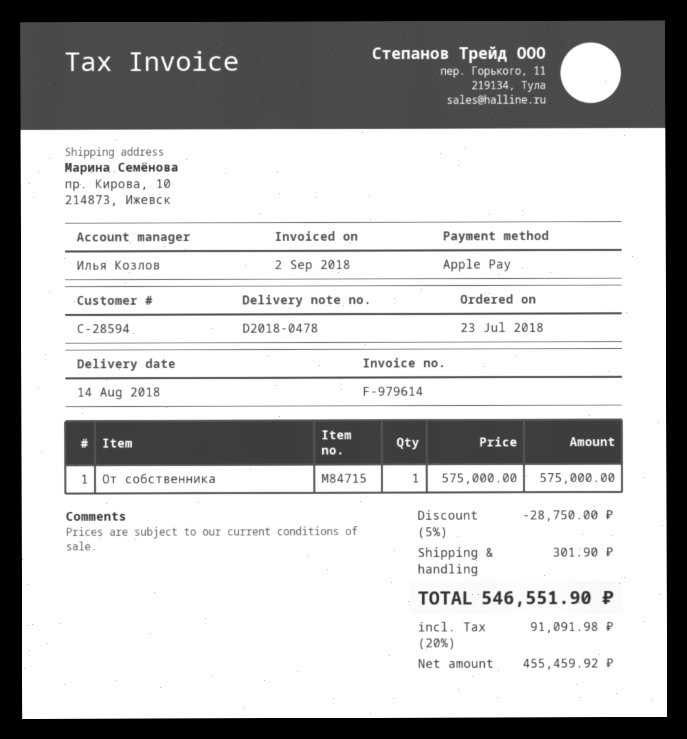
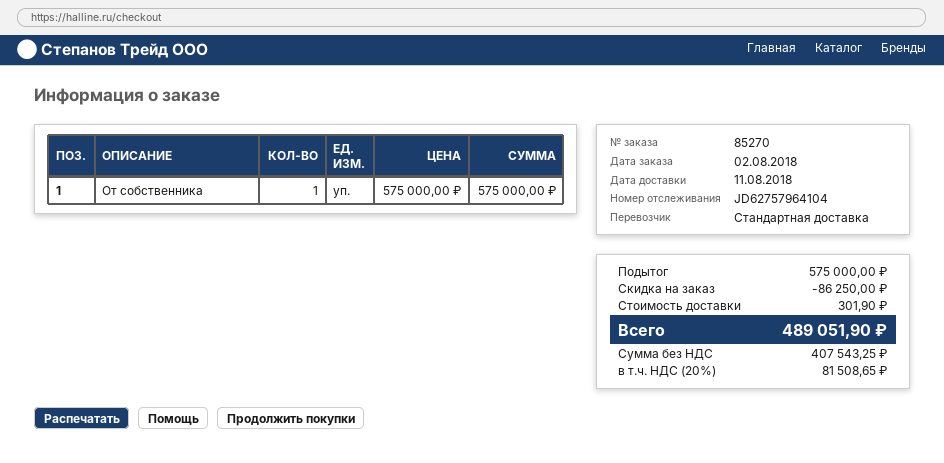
order date: 2018-07-23 -> 2018-08-02
delivery date: 2018-08-14 -> 2018-08-11
discount: 28750.00 -> 86250.00
net: 455459.92 -> 407543.25
tax: 20% = 91091.98 -> 20% = 81508.65
total: 546551.90 -> 489051.90

